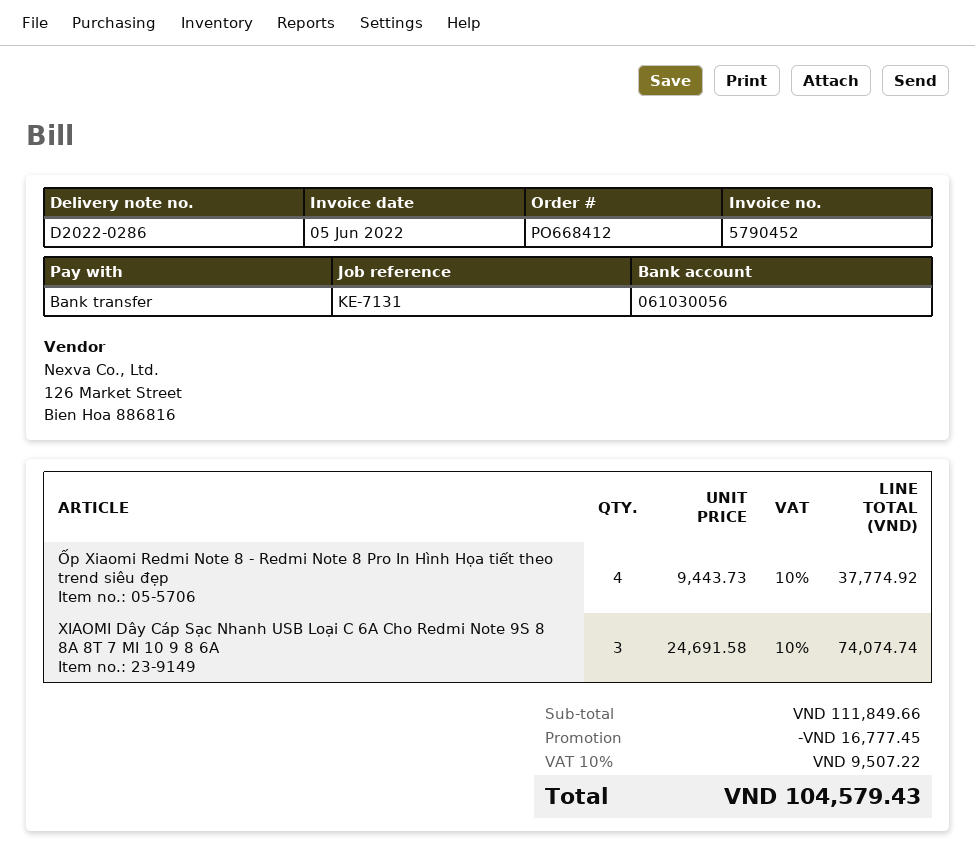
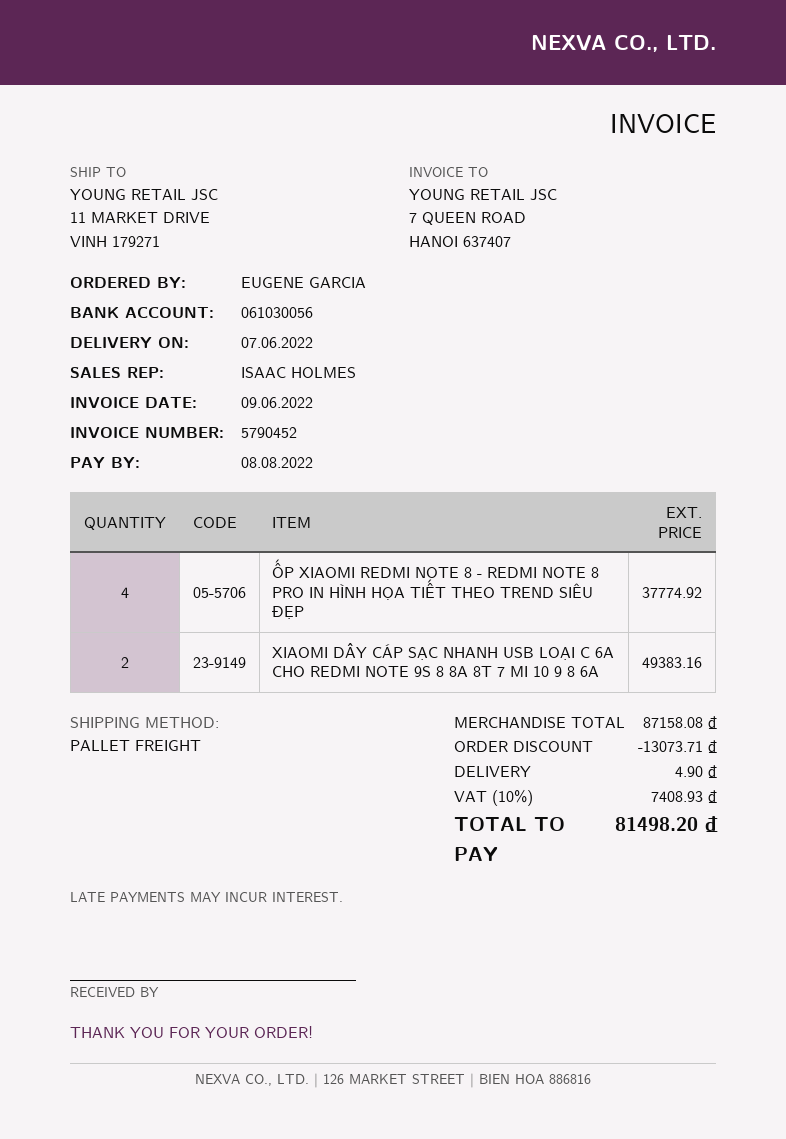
invoice date: 2022-06-05 -> 2022-06-09
XIAOMI Dây Cáp Sạc Nhanh USB Loại C 6A Cho Redmi Note 9S 8 8A 8T 7 MI 10 9 8 6A: 3 for 74074.74 -> 2 for 49383.16
subtotal: 111849.66 -> 87158.08
discount: 16777.45 -> 13073.71
shipping: none -> 4.90
tax: 10% = 9507.22 -> 10% = 7408.93
total: 104579.43 -> 81498.20

